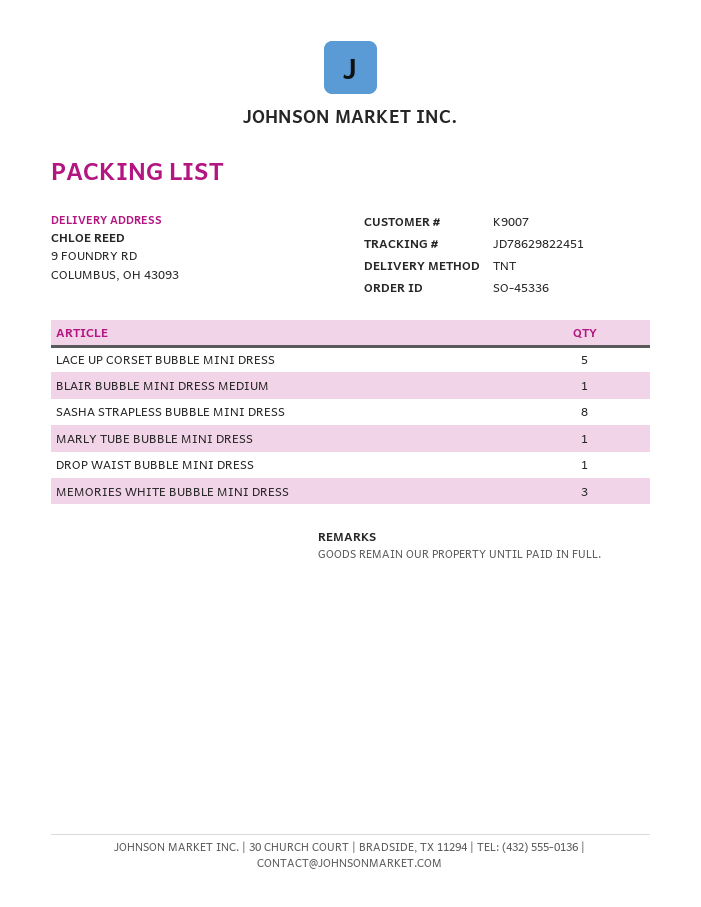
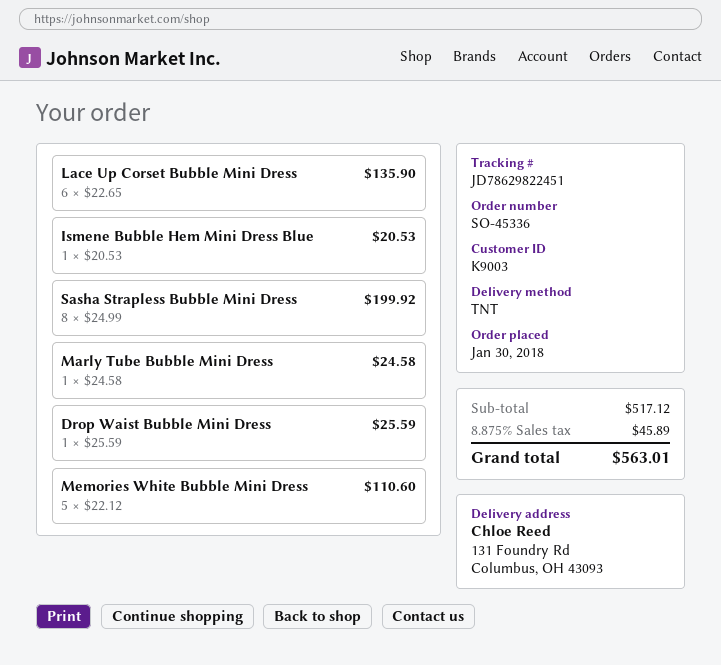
customer number: K9007 -> K9003
ship to: 9 FOUNDRY RD, COLUMBUS, OH 43093 -> 131 Foundry Rd, Columbus, OH 43093
LACE UP CORSET BUBBLE MINI DRESS: 5 -> 6
BLAIR BUBBLE MINI DRESS MEDIUM: 1 -> none
MEMORIES WHITE BUBBLE MINI DRESS: 3 -> 5
Ismene Bubble Hem Mini Dress Blue: none -> 1

